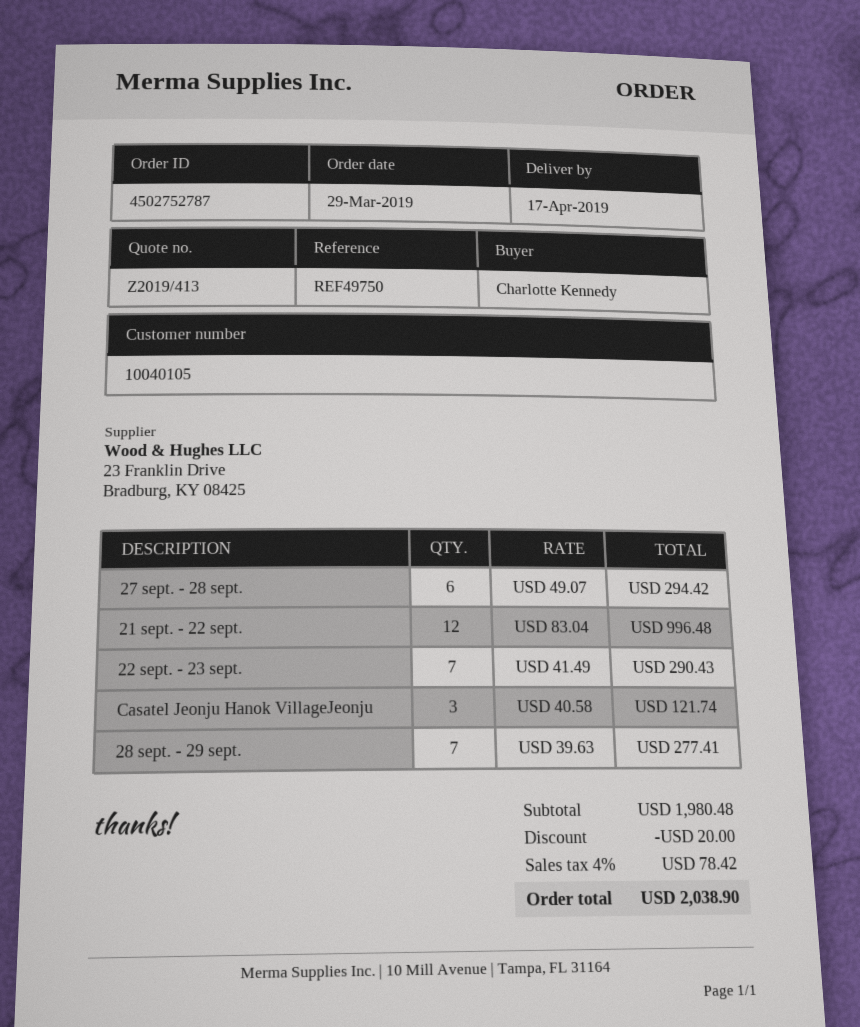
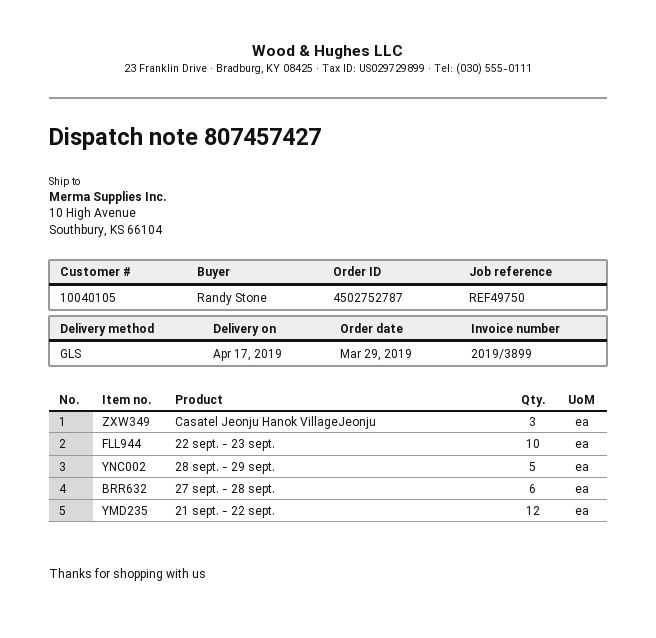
ordered by: Charlotte Kennedy -> Randy Stone
22 sept. - 23 sept.: 7 -> 10
28 sept. - 29 sept.: 7 -> 5

